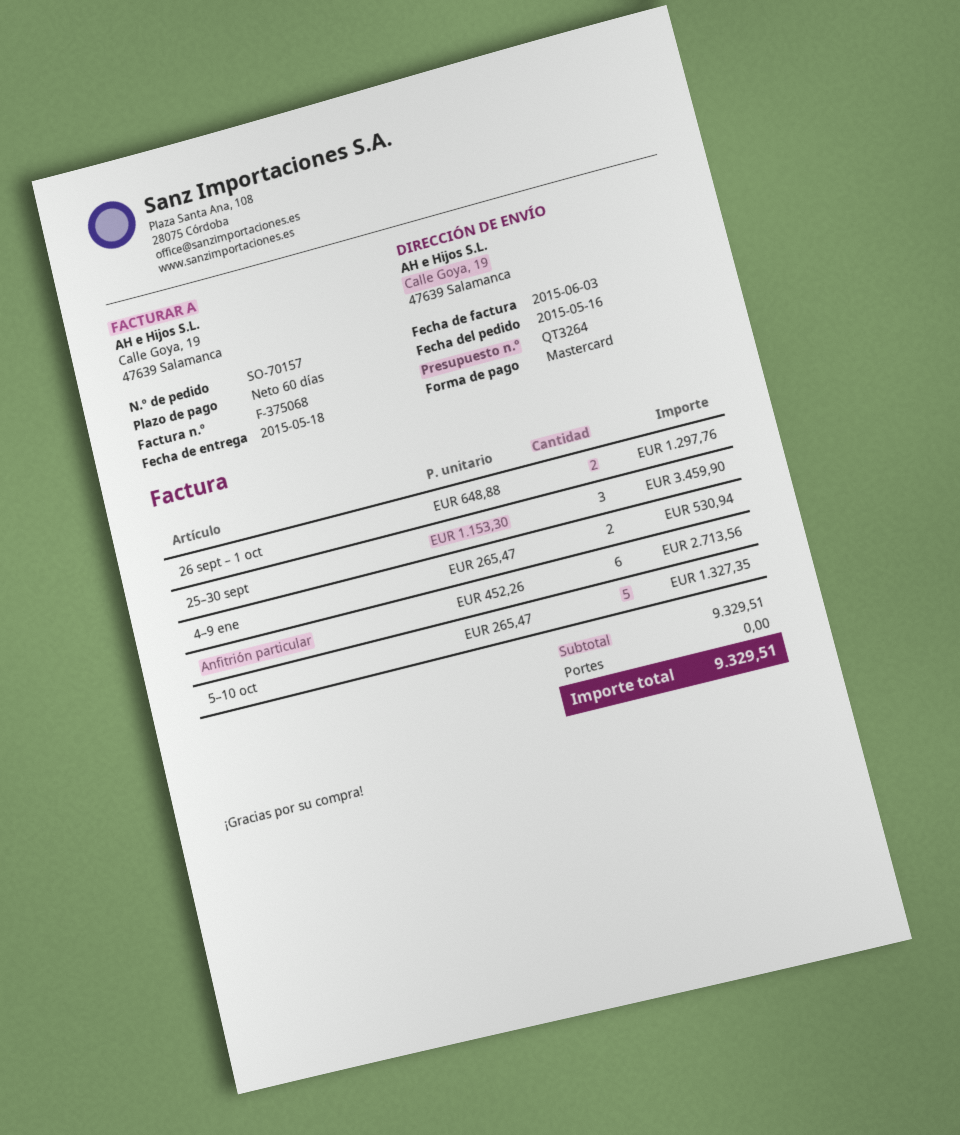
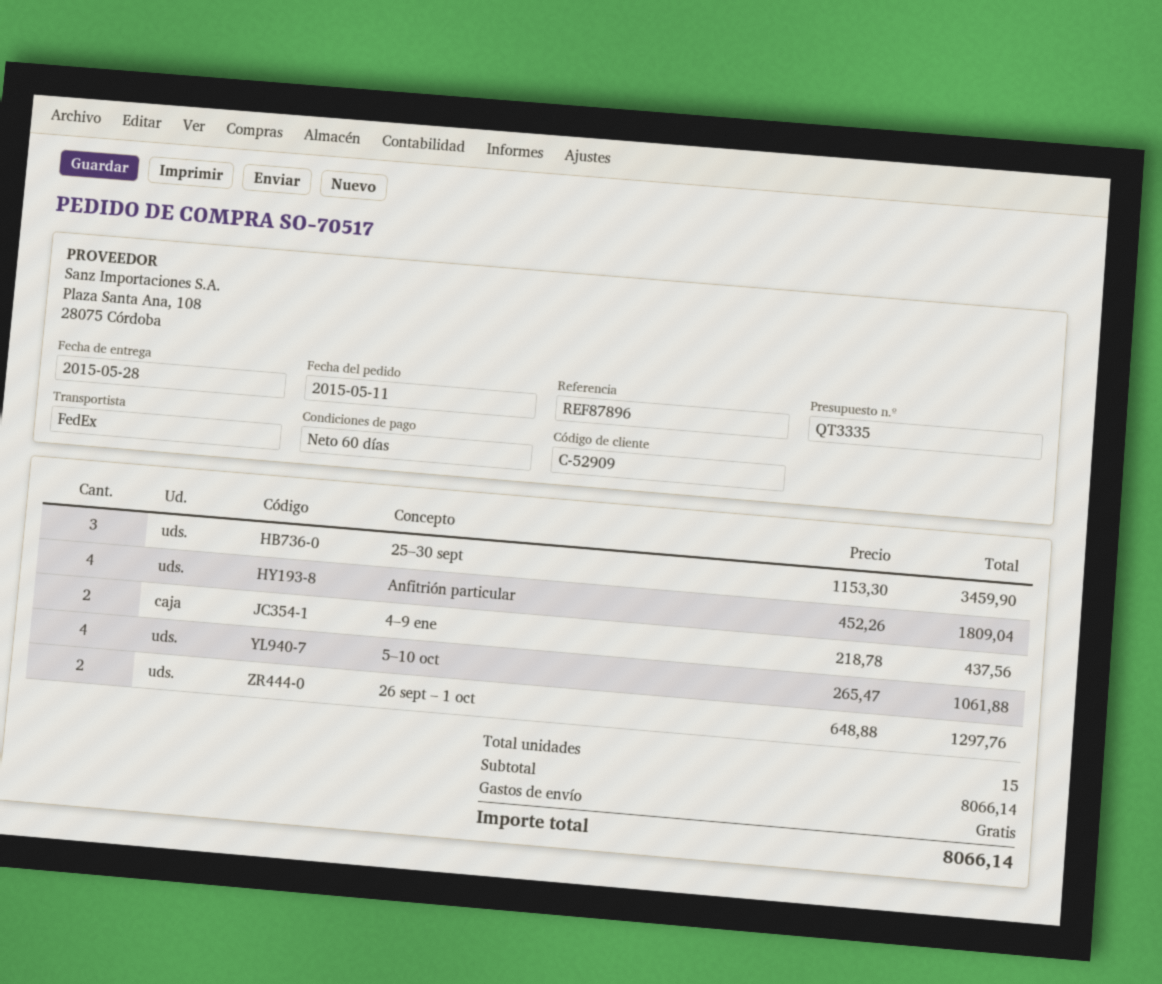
quote number: QT3264 -> QT3335
order number: SO-70157 -> SO-70517
order date: 2015-05-16 -> 2015-05-11
delivery date: 2015-05-18 -> 2015-05-28
4–9 ene: 2 x 265.47 = 530.94 -> 2 x 218.78 = 437.56
Anfitrión particular: 6 x 452.26 = 2713.56 -> 4 x 452.26 = 1809.04
5–10 oct: 5 x 265.47 = 1327.35 -> 4 x 265.47 = 1061.88
subtotal: 9329.51 -> 8066.14
total: 9329.51 -> 8066.14

